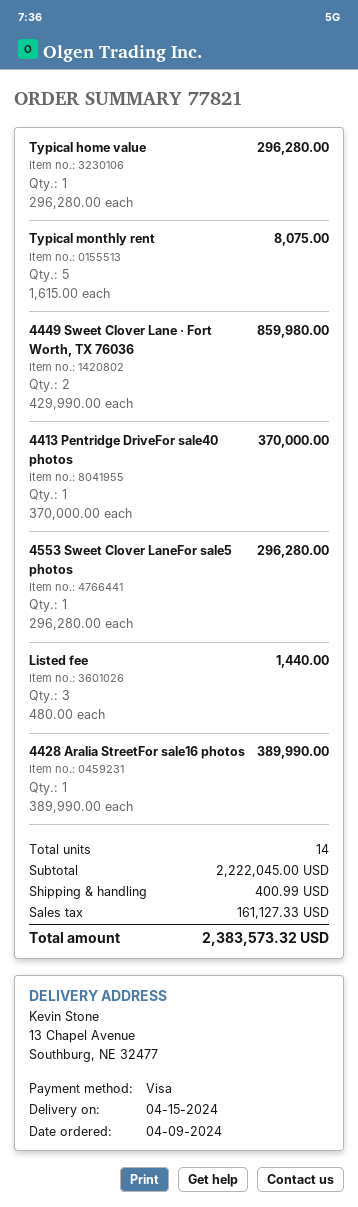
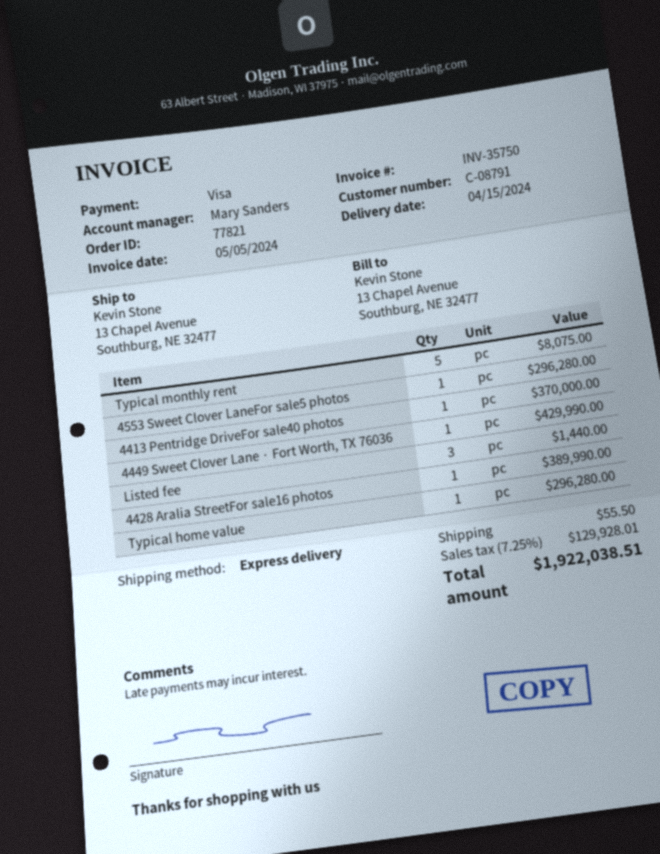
4449 Sweet Clover Lane · Fort Worth, TX 76036: 2 for 859980.00 -> 1 for 429990.00
shipping: 400.99 -> 55.50
tax: 161127.33 -> 129928.01
total: 2383573.32 -> 1922038.51

